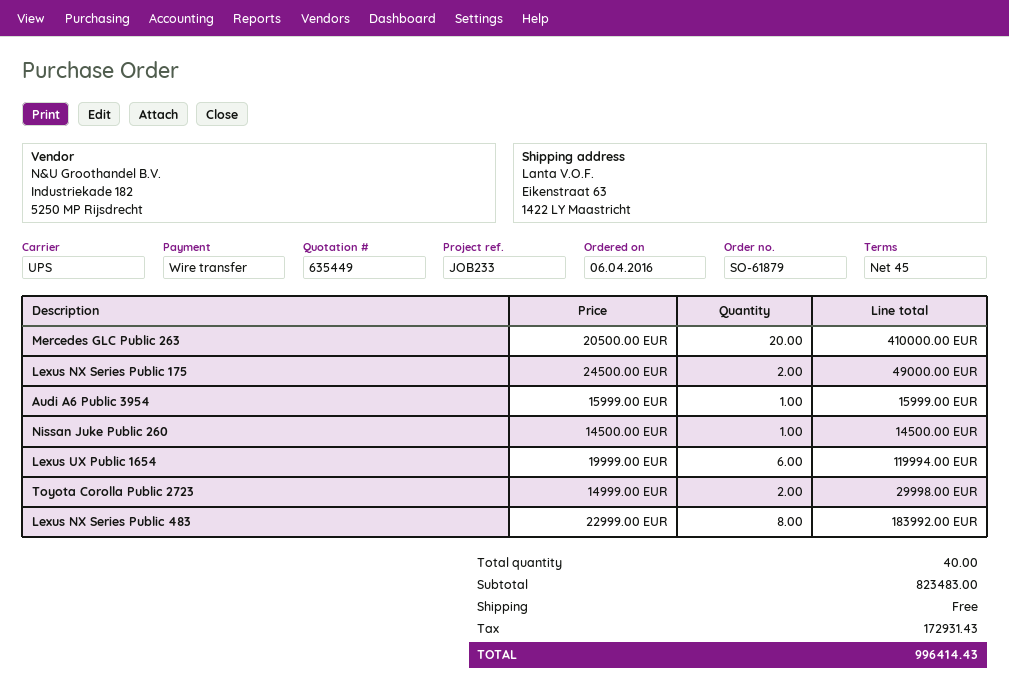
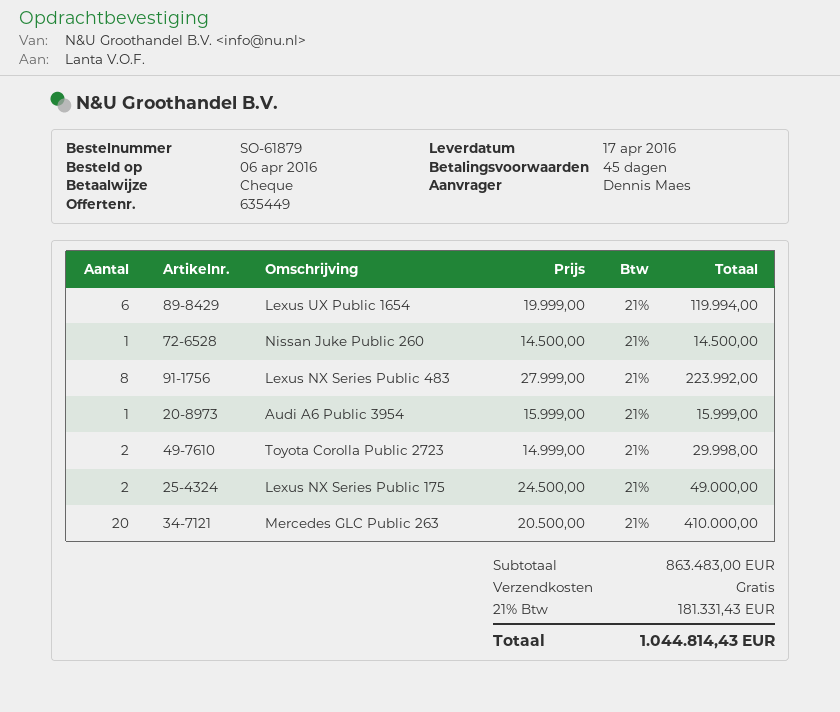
payment method: bank transfer -> cheque
Lexus NX Series Public 483: 8 x 22999.00 = 183992.00 -> 8 x 27999.00 = 223992.00
subtotal: 823483.00 -> 863483.00
tax: 172931.43 -> 181331.43
total: 996414.43 -> 1044814.43

